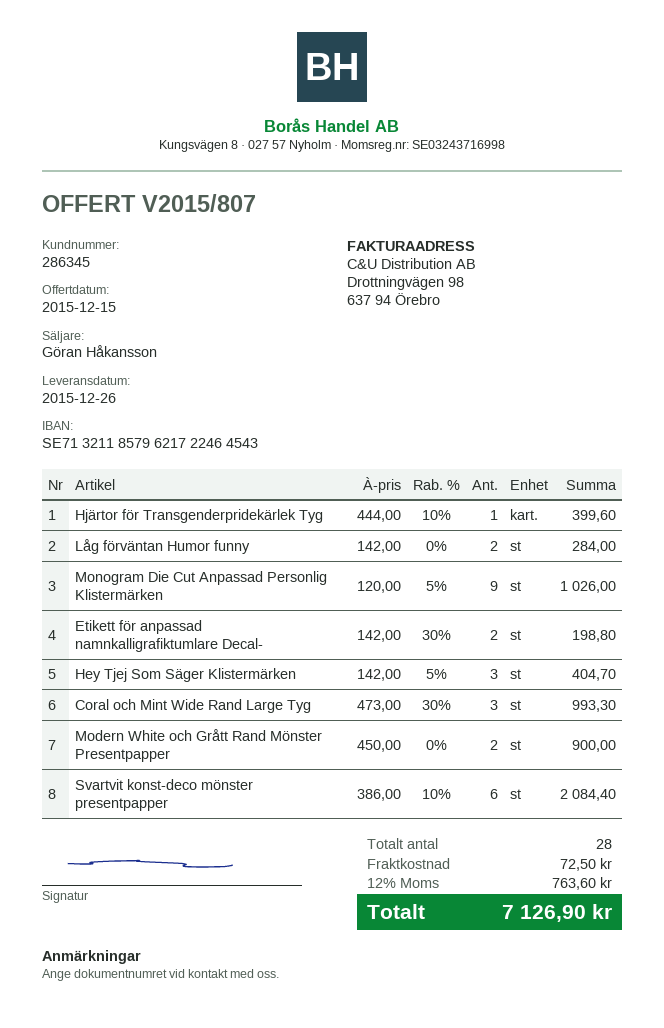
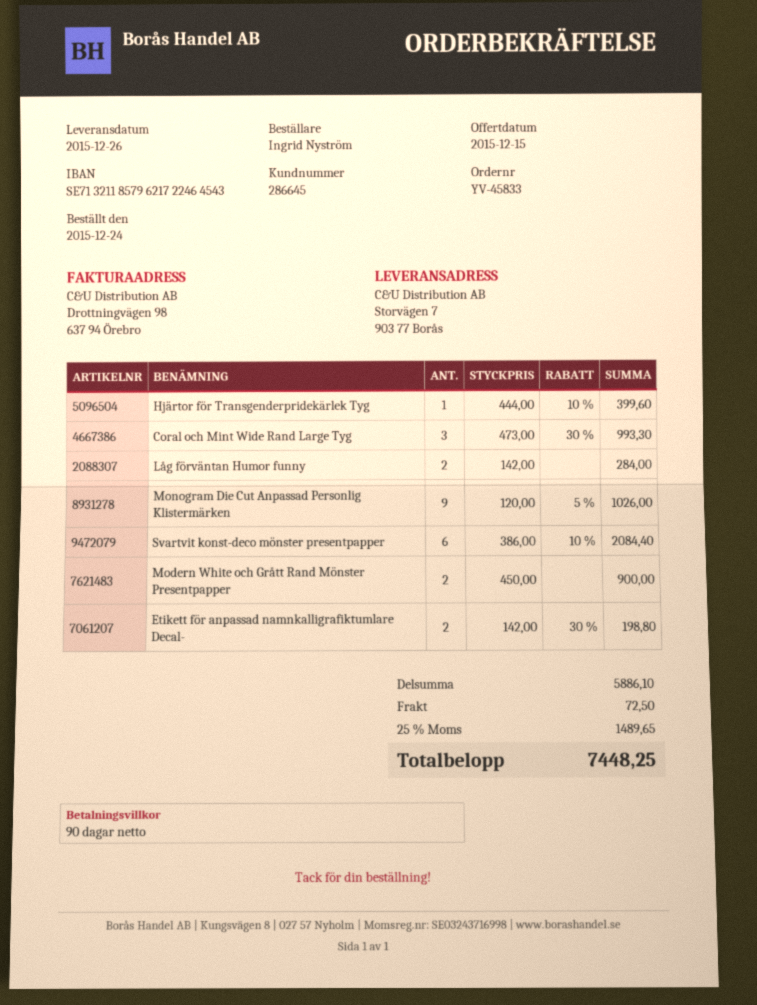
customer number: 286345 -> 286645
Hey Tjej Som Säger Klistermärken: 3 x 142.00 - 5% = 404.70 -> none
tax: 12% = 763.60 -> 25% = 1489.65
total: 7126.90 -> 7448.25

